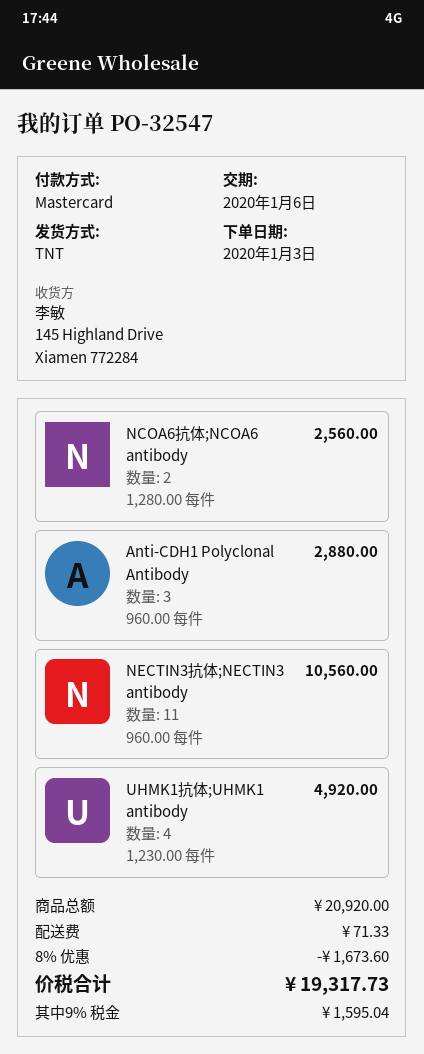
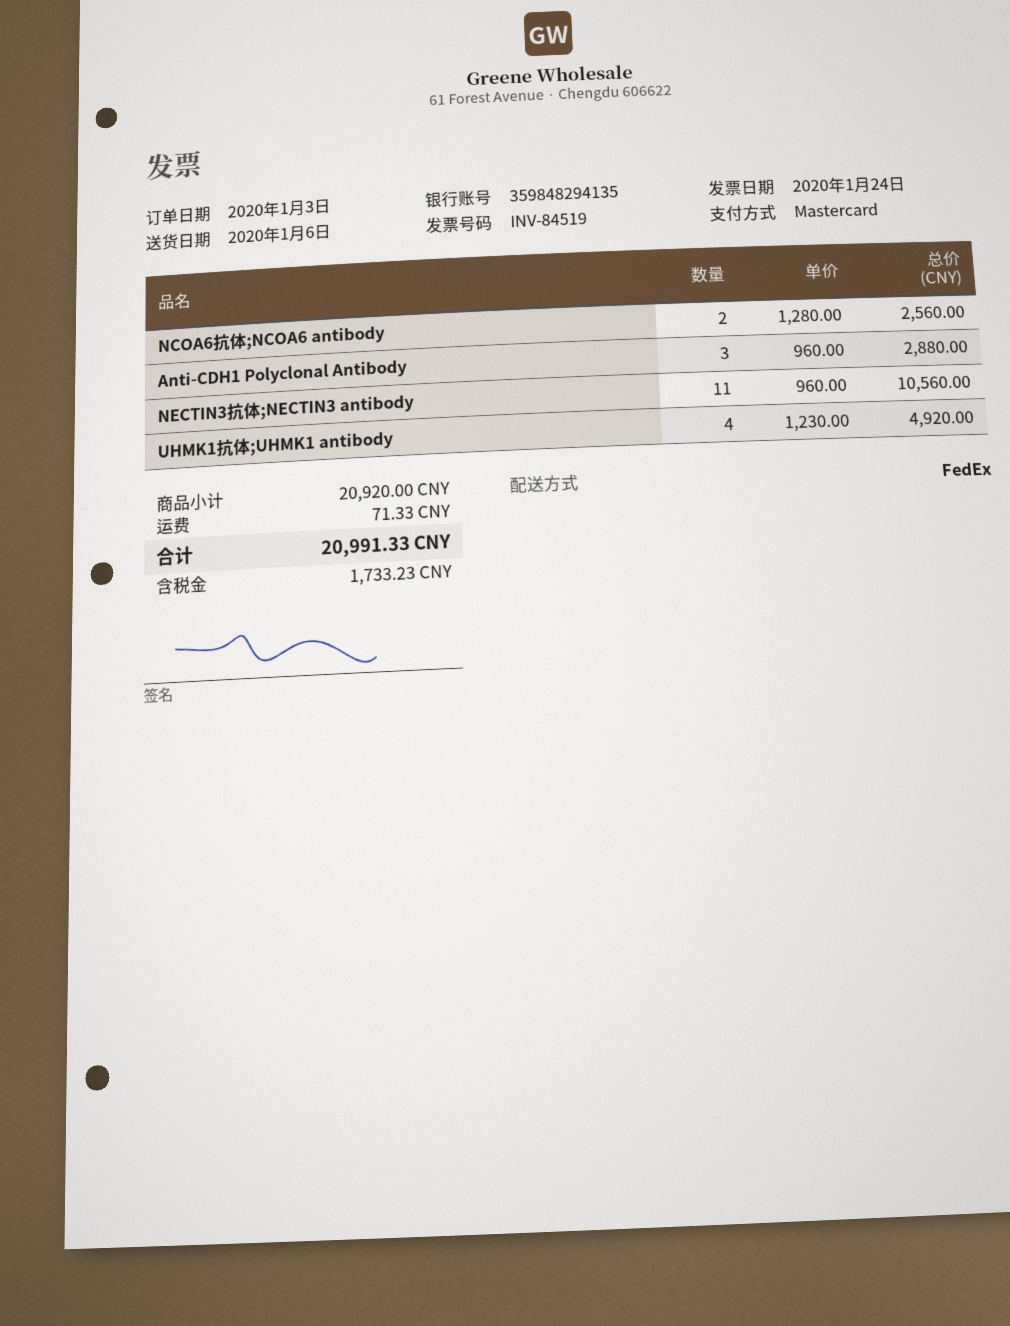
shipping method: TNT -> FedEx
discount: 8% = 1673.60 -> none
tax: 1595.04 -> 1733.23
total: 19317.73 -> 20991.33

